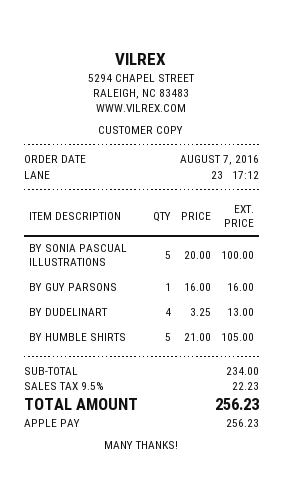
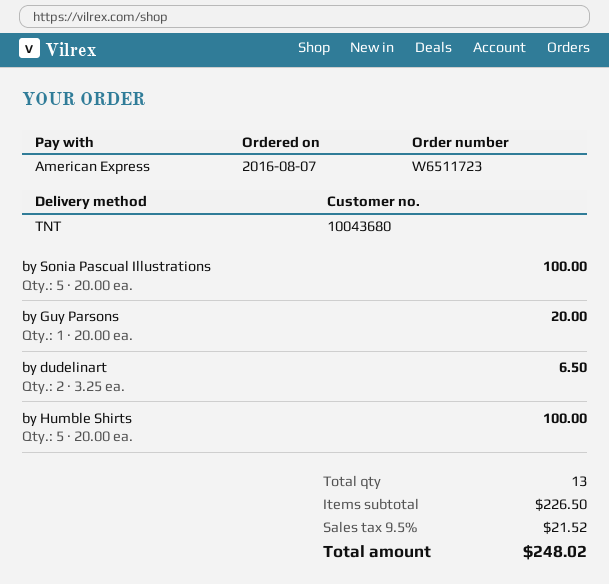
payment method: Apple Pay -> American Express
BY GUY PARSONS: 1 x 16.00 = 16.00 -> 1 x 20.00 = 20.00
BY DUDELINART: 4 x 3.25 = 13.00 -> 2 x 3.25 = 6.50
BY HUMBLE SHIRTS: 5 x 21.00 = 105.00 -> 5 x 20.00 = 100.00
subtotal: 234.00 -> 226.50
tax: 9.5% = 22.23 -> 9.5% = 21.52
total: 256.23 -> 248.02

